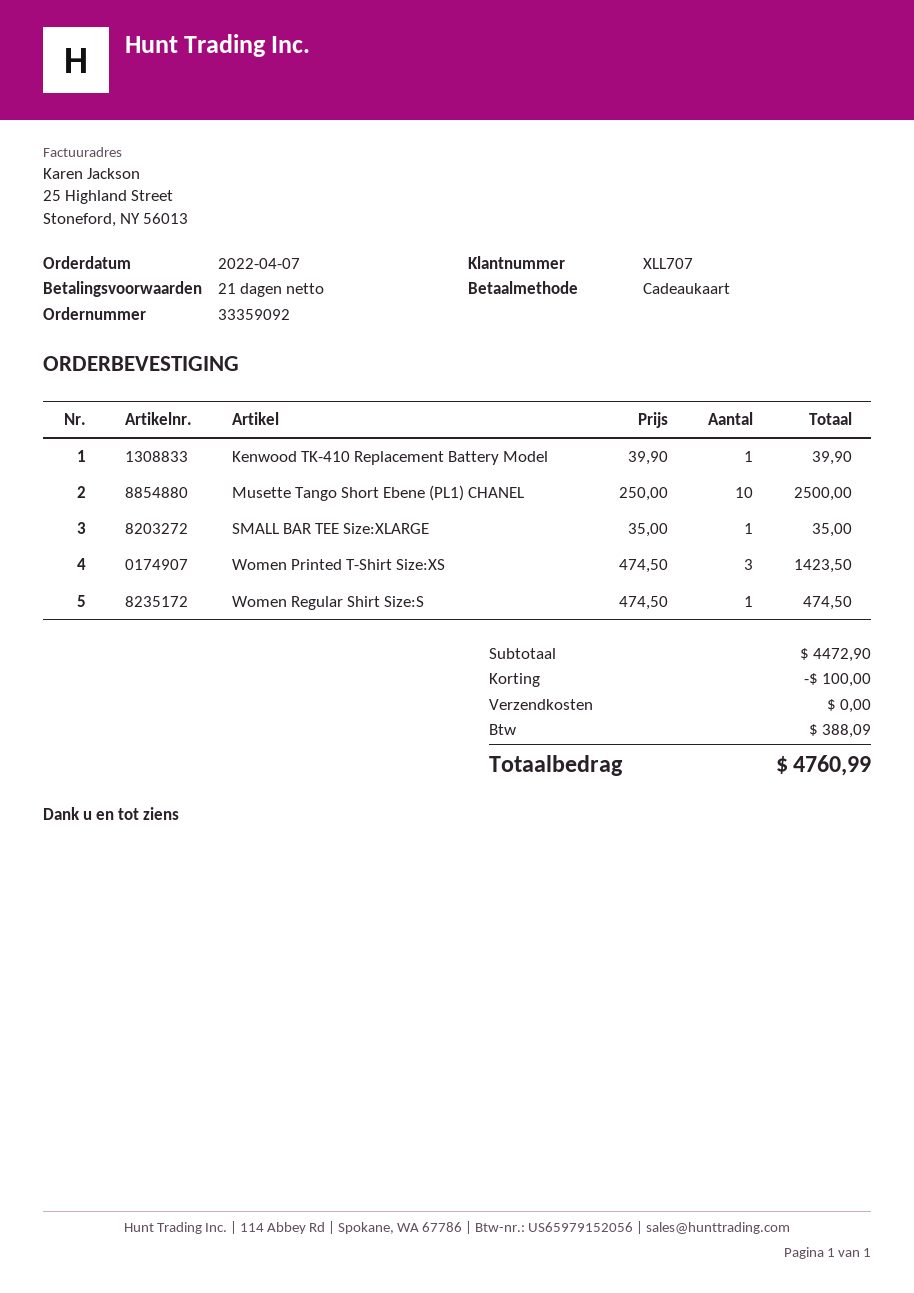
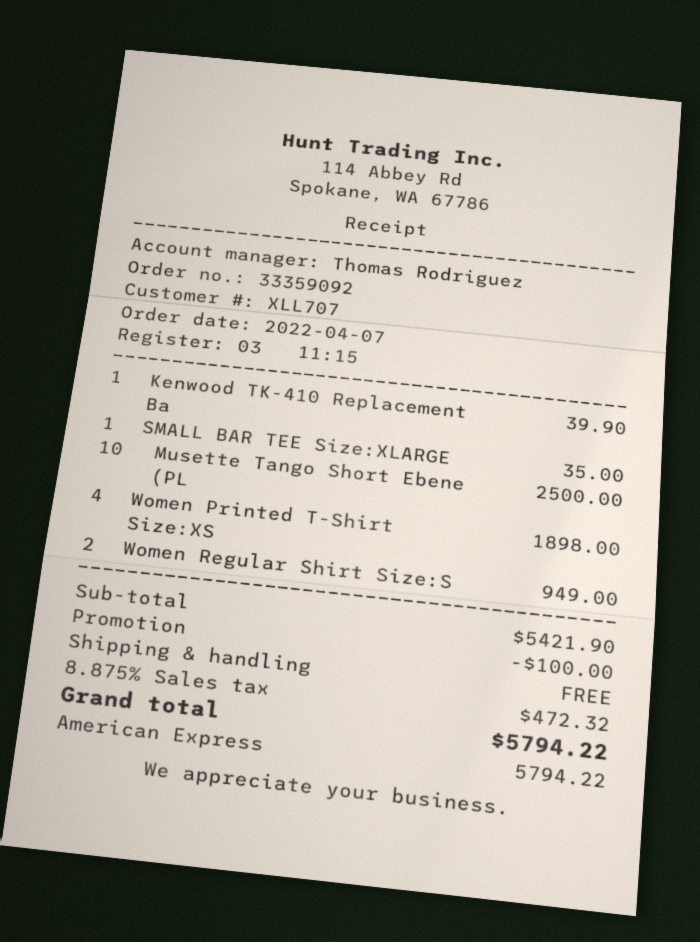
payment method: gift card -> American Express
Women Printed T-Shirt Size:XS: 3 for 1423.50 -> 4 for 1898.00
Women Regular Shirt Size:S: 1 for 474.50 -> 2 for 949.00
subtotal: 4472.90 -> 5421.90
tax: 388.09 -> 472.32
total: 4760.99 -> 5794.22

